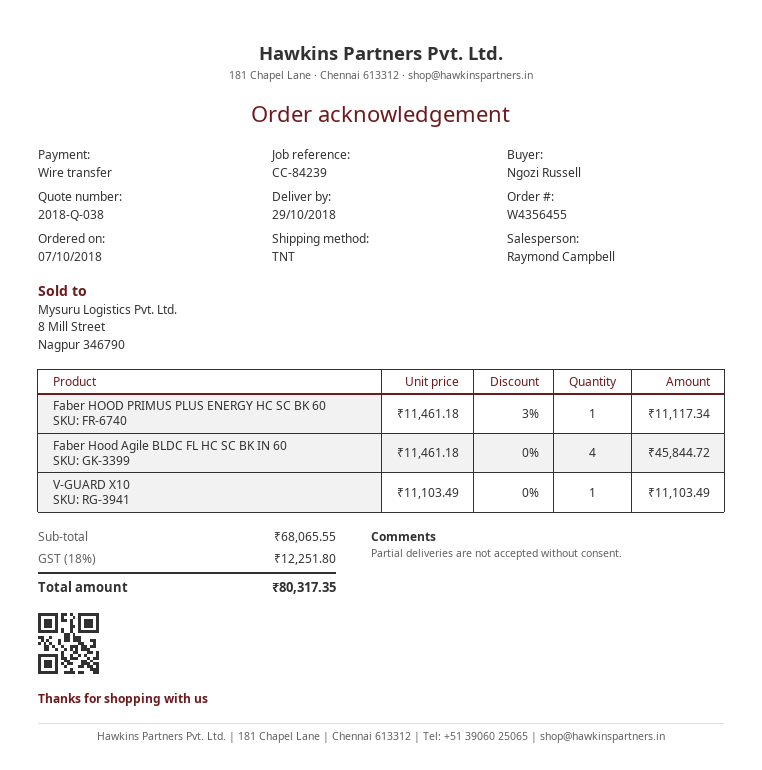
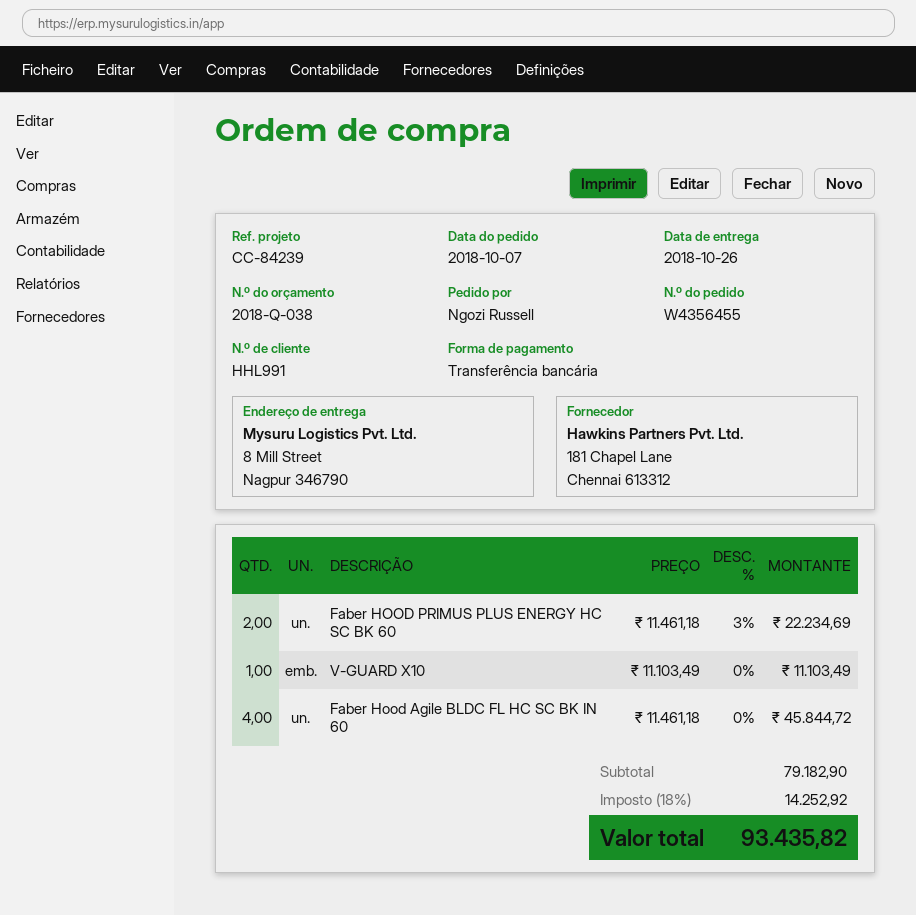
delivery date: 2018-10-29 -> 2018-10-26
Faber HOOD PRIMUS PLUS ENERGY HC SC BK 60: 1 x 11461.18 - 3% = 11117.34 -> 2 x 11461.18 - 3% = 22234.69
subtotal: 68065.55 -> 79182.90
tax: 18% = 12251.80 -> 18% = 14252.92
total: 80317.35 -> 93435.82

